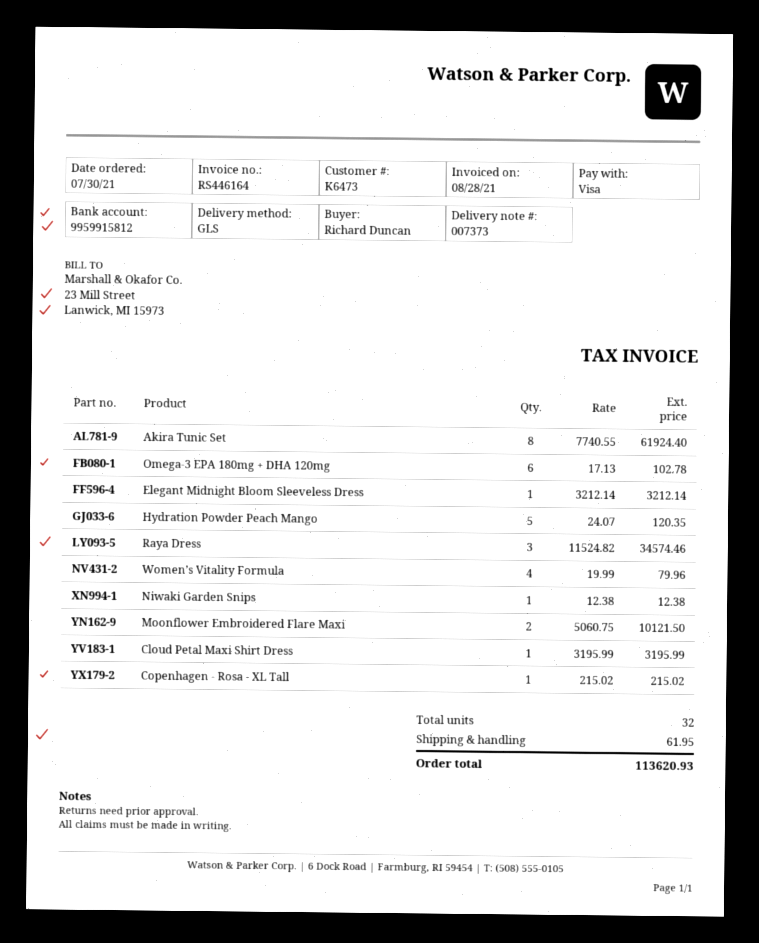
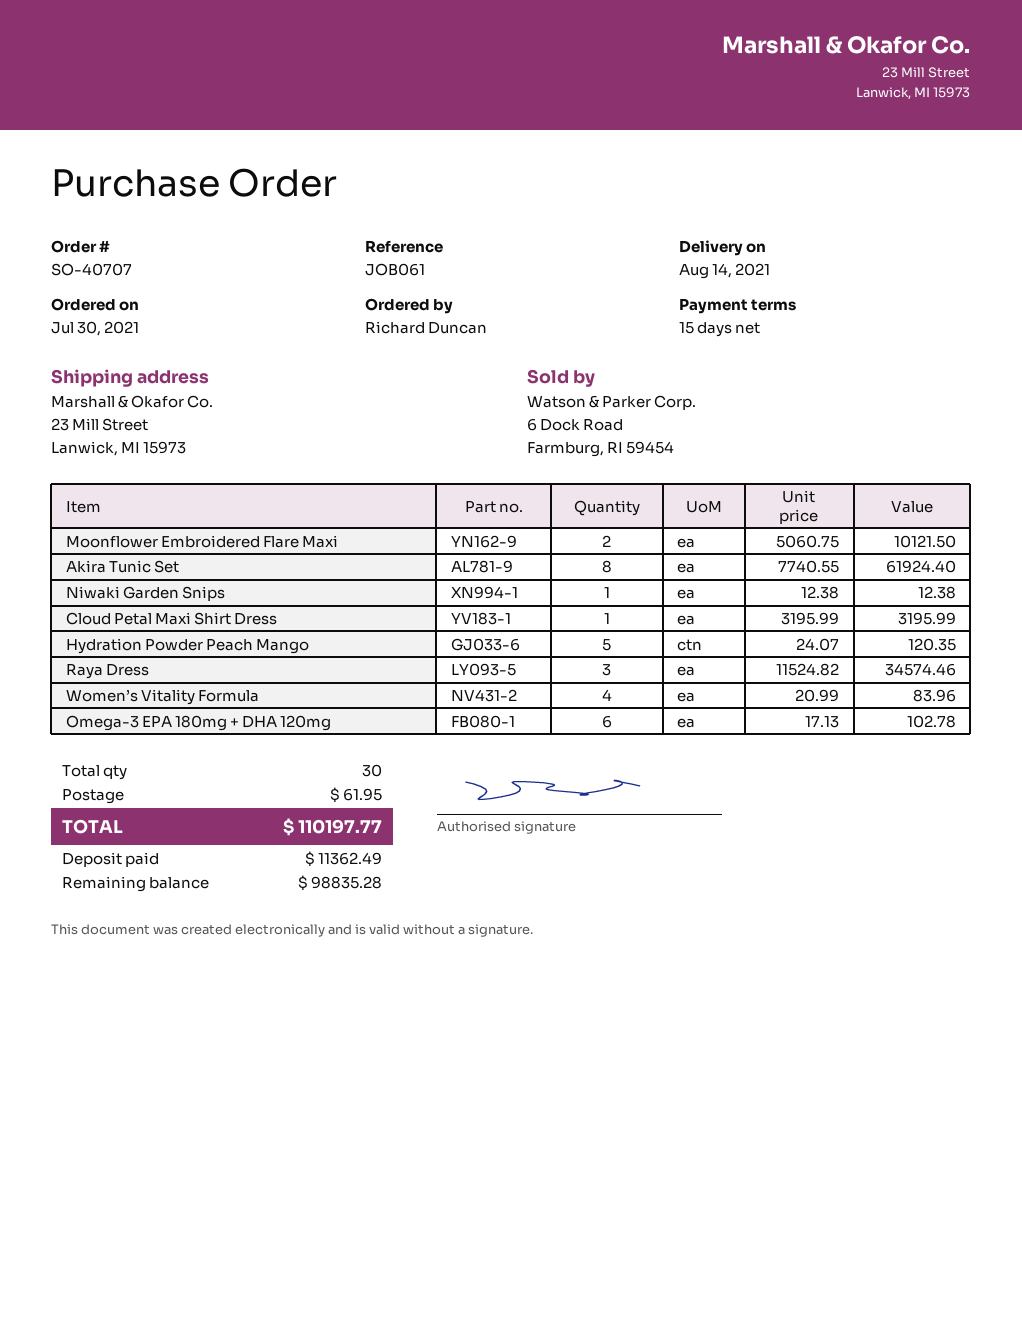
Elegant Midnight Bloom Sleeveless Dress: 1 x 3212.14 = 3212.14 -> none
Women’s Vitality Formula: 4 x 19.99 = 79.96 -> 4 x 20.99 = 83.96
Copenhagen - Rosa - XL Tall: 1 x 215.02 = 215.02 -> none
total quantity: 32 -> 30
total: 113620.93 -> 110197.77

